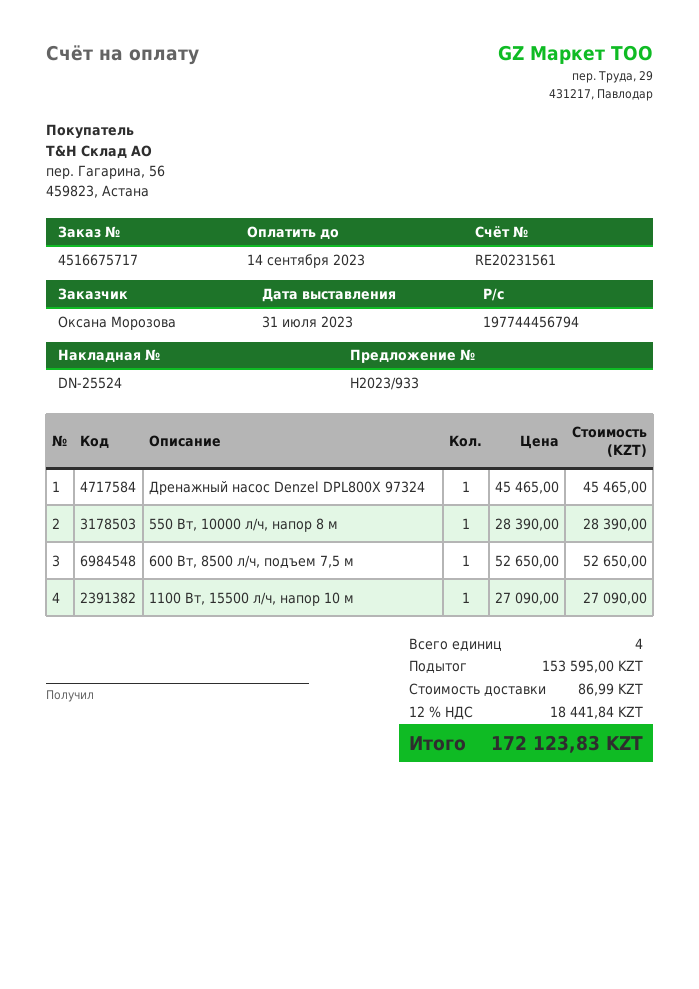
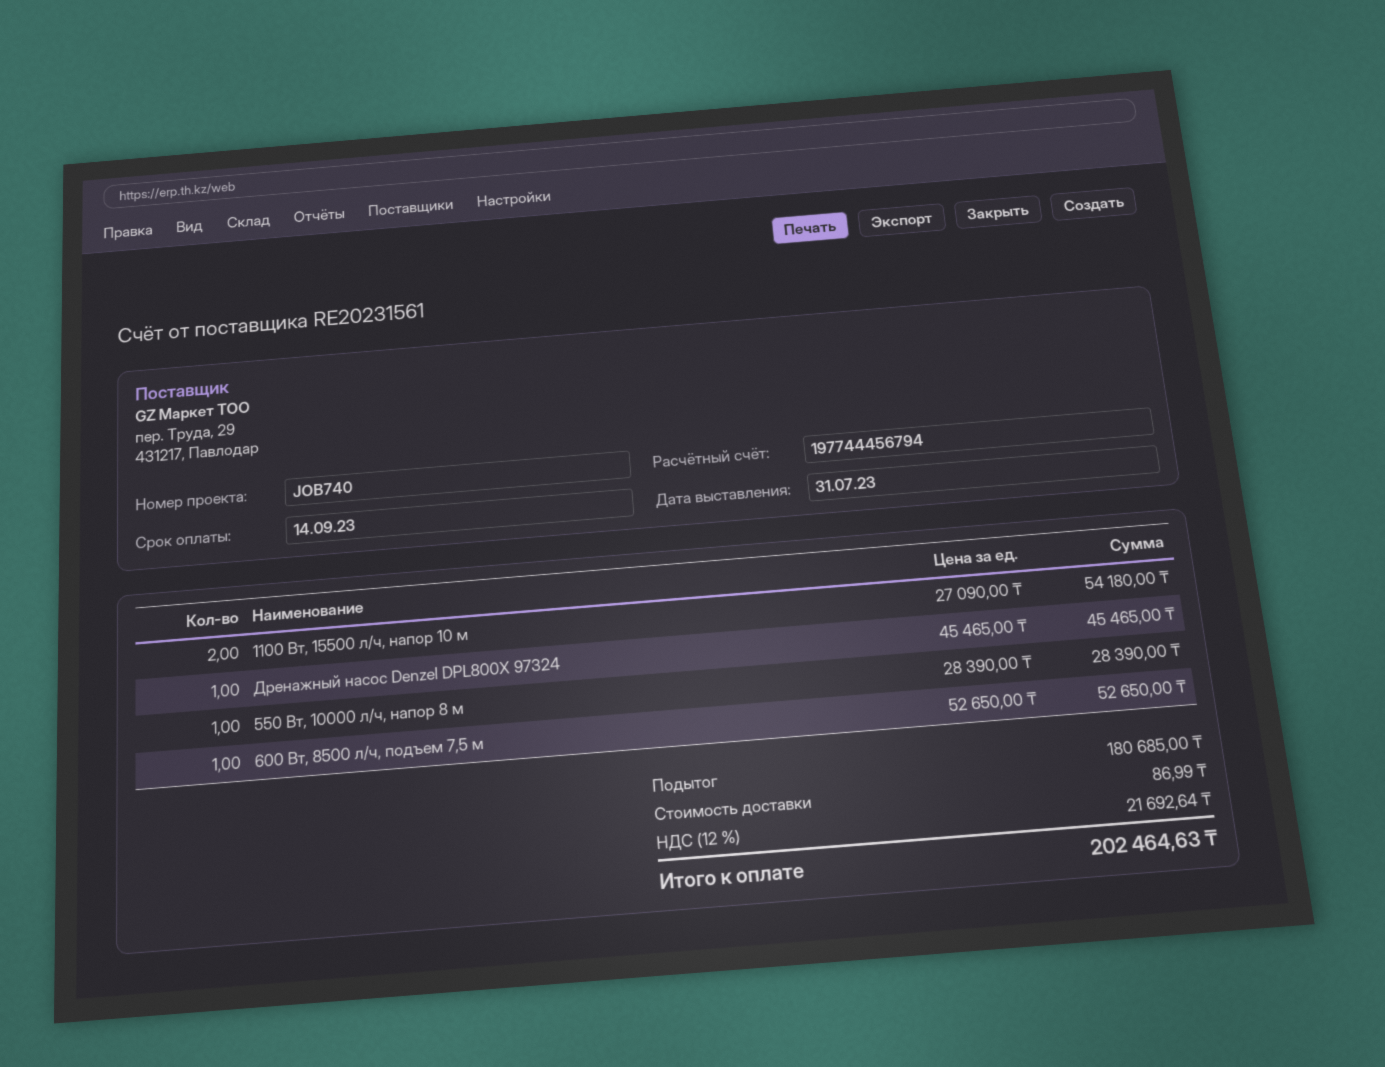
1100 Вт, 15500 л/ч, напор 10 м: 1 x 27090.00 = 27090.00 -> 2 x 27090.00 = 54180.00
subtotal: 153595.00 -> 180685.00
tax: 12% = 18441.84 -> 12% = 21692.64
total: 172123.83 -> 202464.63

